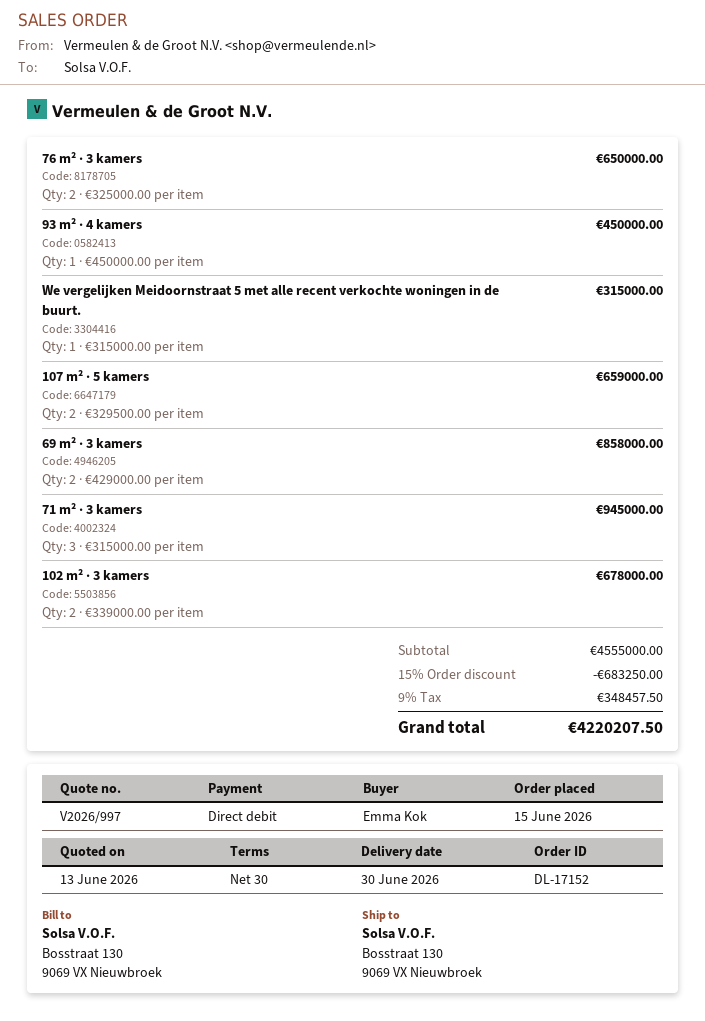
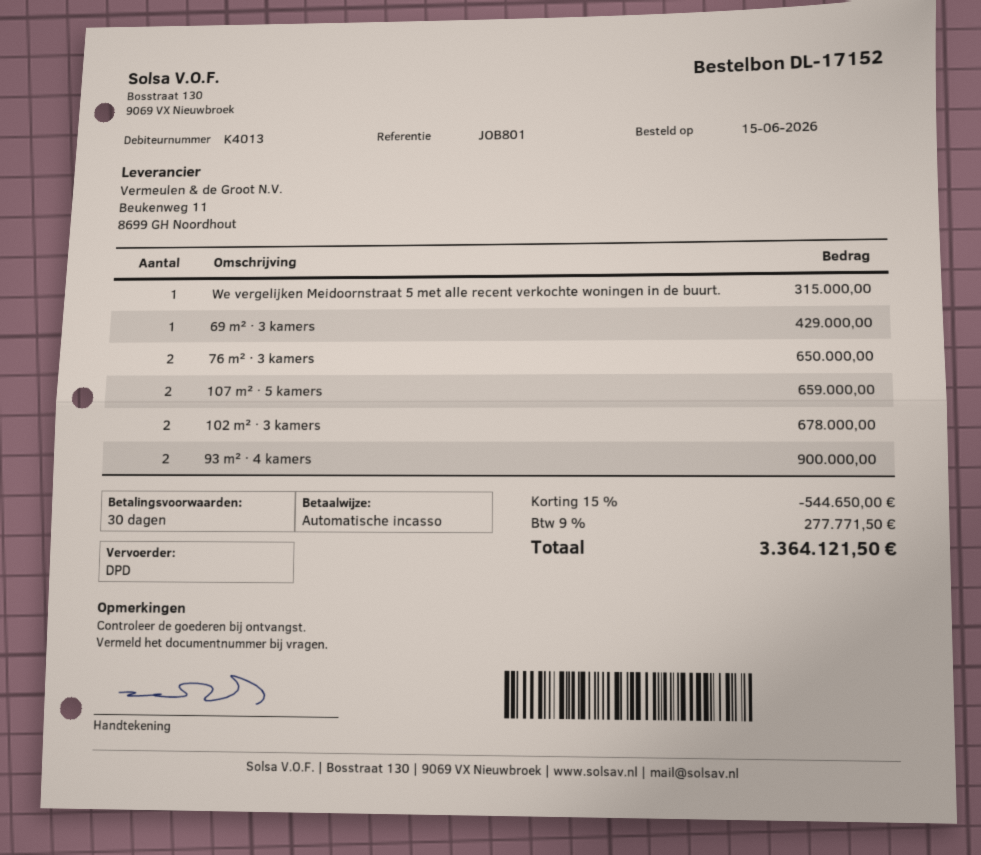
93 m² · 4 kamers: 1 for 450000.00 -> 2 for 900000.00
69 m² · 3 kamers: 2 for 858000.00 -> 1 for 429000.00
71 m² · 3 kamers: 3 for 945000.00 -> none
discount: 15% = 683250.00 -> 15% = 544650.00
tax: 9% = 348457.50 -> 9% = 277771.50
total: 4220207.50 -> 3364121.50

